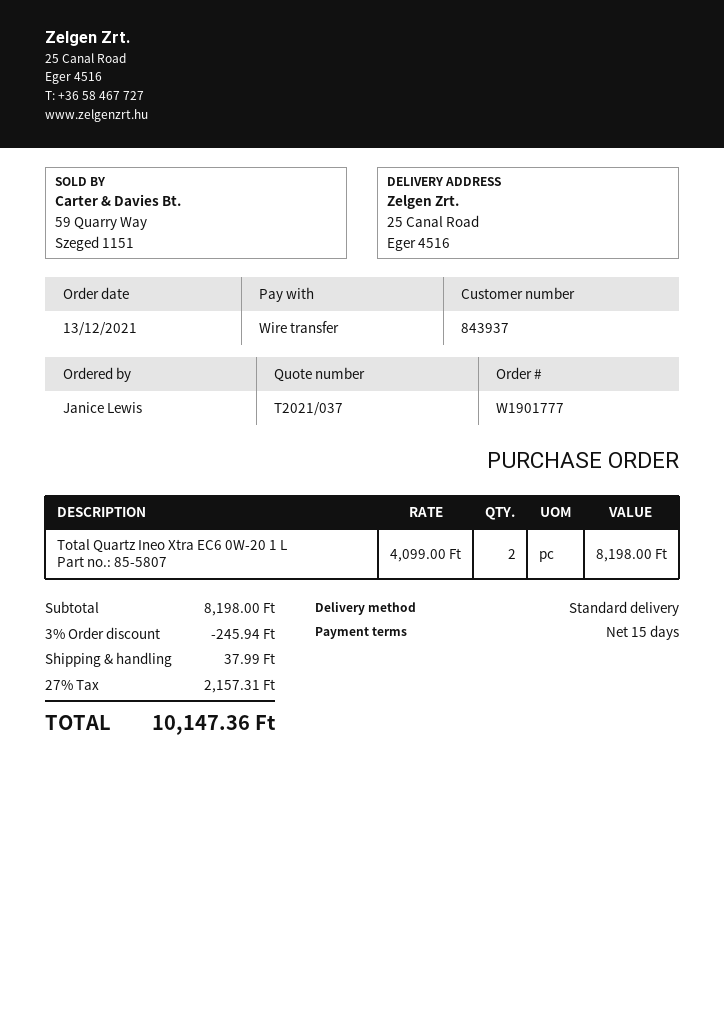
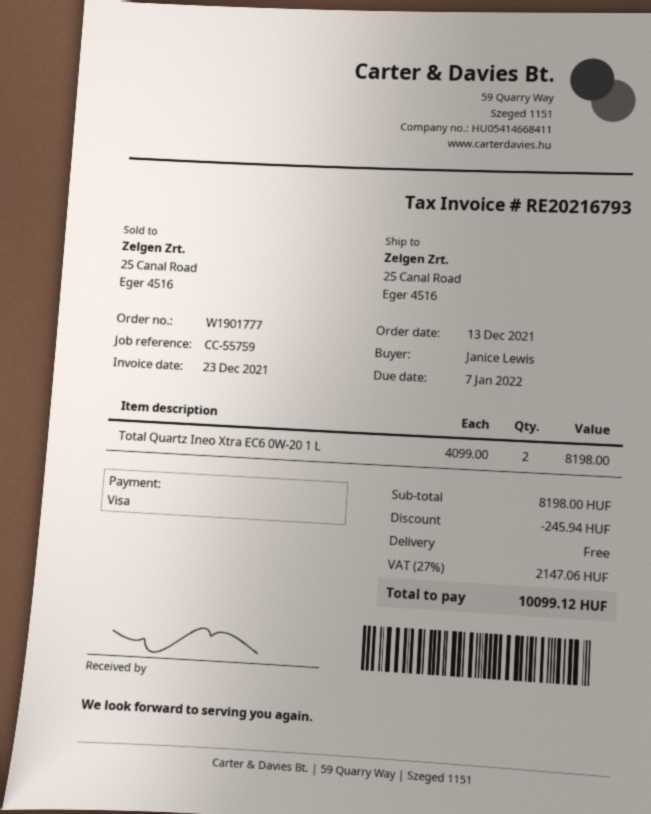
payment method: bank transfer -> Visa
shipping: 37.99 -> 0.00
tax: 27% = 2157.31 -> 27% = 2147.06
total: 10147.36 -> 10099.12

